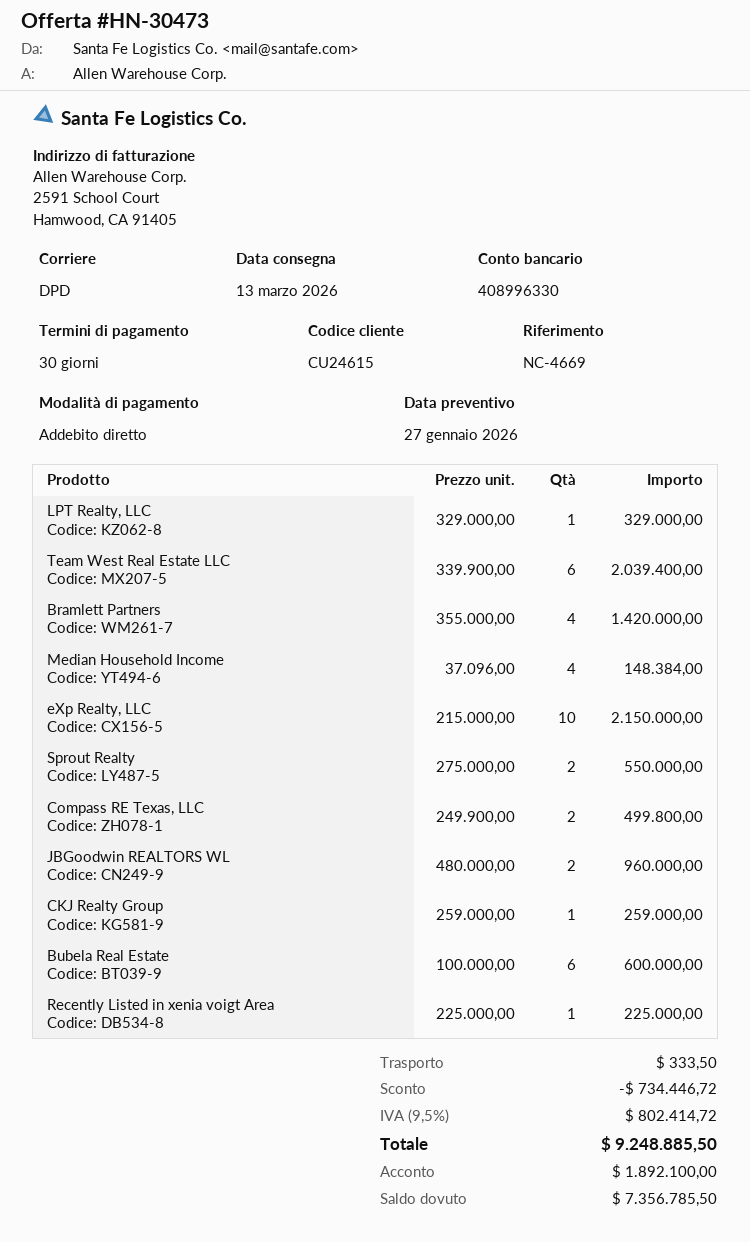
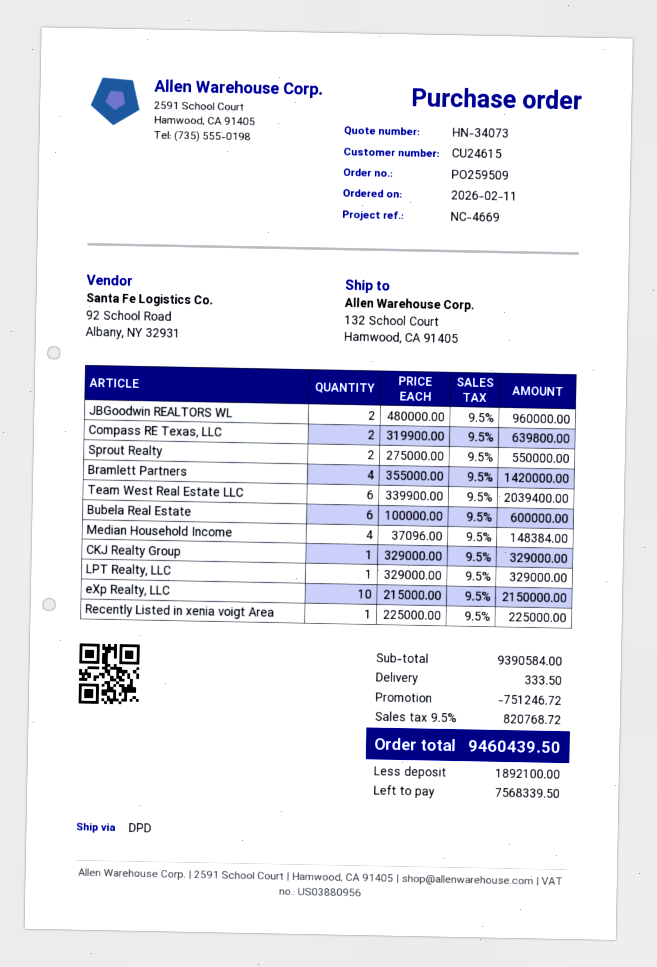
quote number: HN-30473 -> HN-34073
Compass RE Texas, LLC: 2 x 249900.00 = 499800.00 -> 2 x 319900.00 = 639800.00
CKJ Realty Group: 1 x 259000.00 = 259000.00 -> 1 x 329000.00 = 329000.00
discount: 734446.72 -> 751246.72
tax: 9.5% = 802414.72 -> 9.5% = 820768.72
total: 9248885.50 -> 9460439.50
balance: 7356785.50 -> 7568339.50

